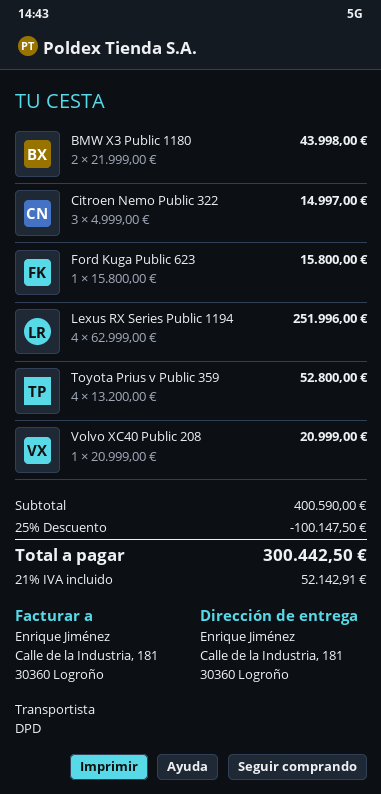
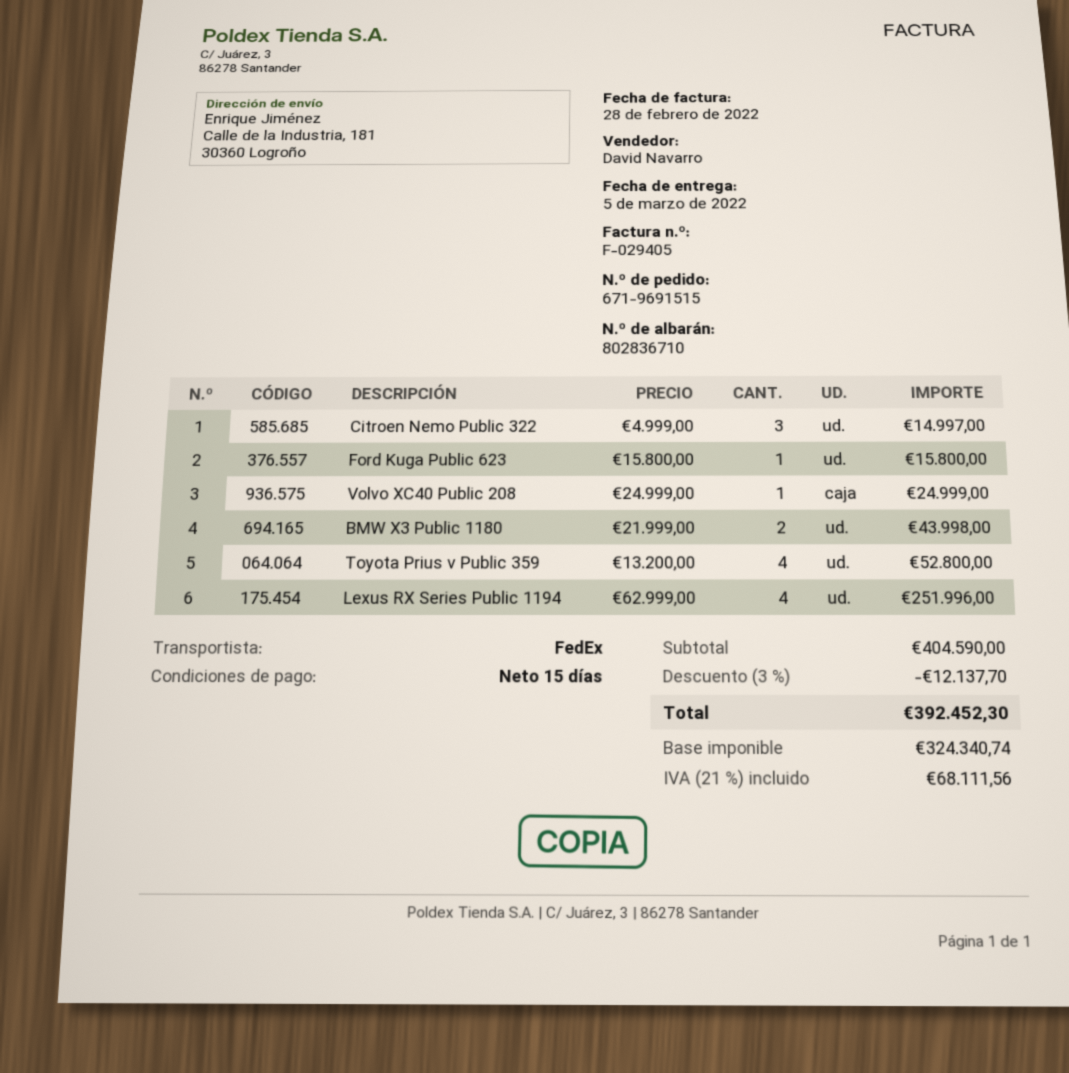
shipping method: DPD -> FedEx
Volvo XC40 Public 208: 1 x 20999.00 = 20999.00 -> 1 x 24999.00 = 24999.00
subtotal: 400590.00 -> 404590.00
discount: 25% = 100147.50 -> 3% = 12137.70
tax: 21% = 52142.91 -> 21% = 68111.56
total: 300442.50 -> 392452.30

